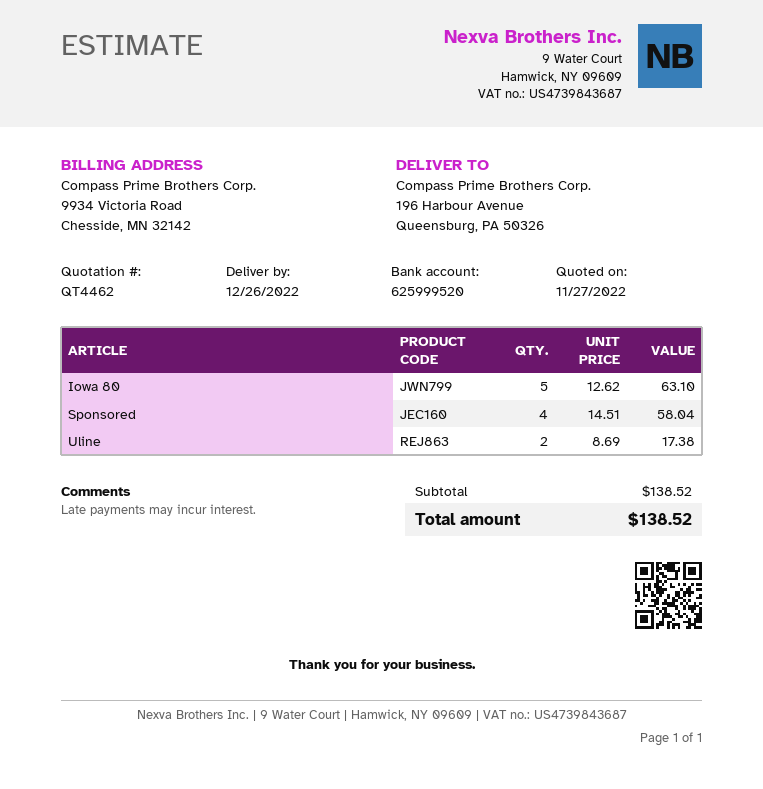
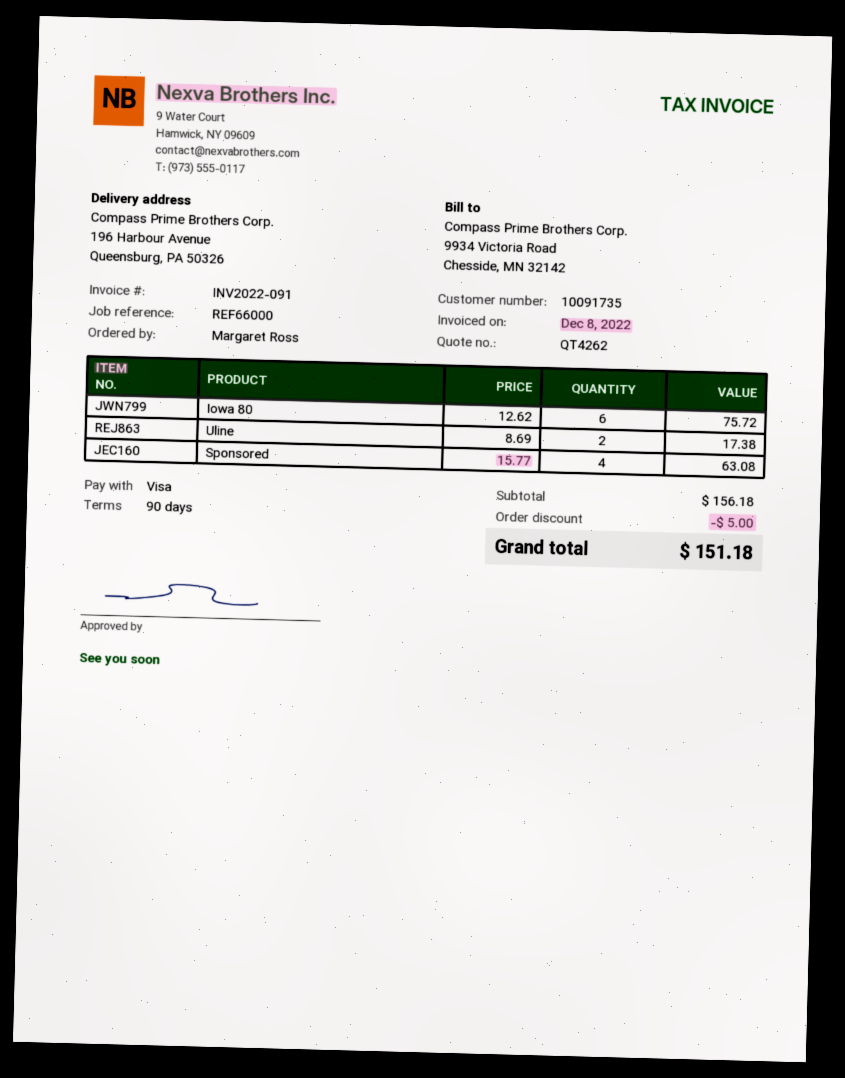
quote number: QT4462 -> QT4262
Iowa 80: 5 x 12.62 = 63.10 -> 6 x 12.62 = 75.72
Sponsored: 4 x 14.51 = 58.04 -> 4 x 15.77 = 63.08
subtotal: 138.52 -> 156.18
discount: none -> 5.00
total: 138.52 -> 151.18

